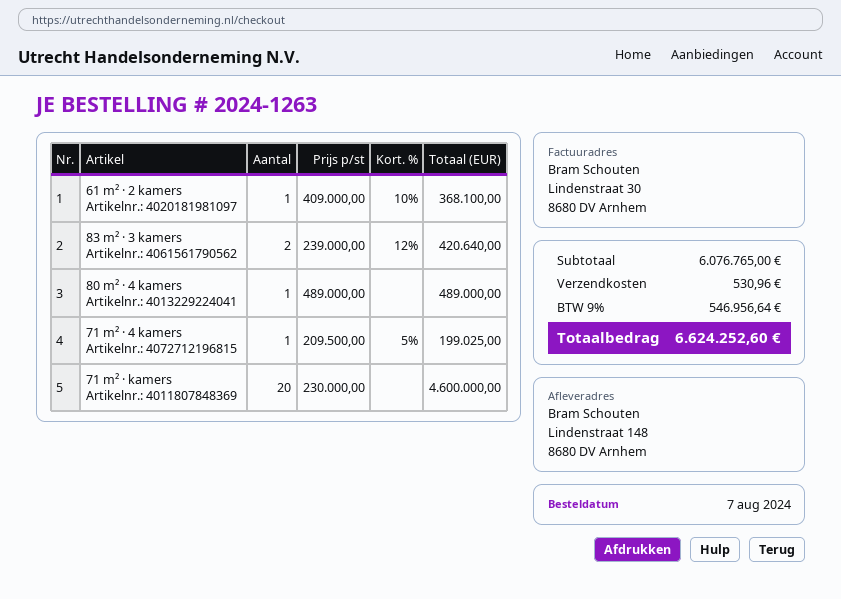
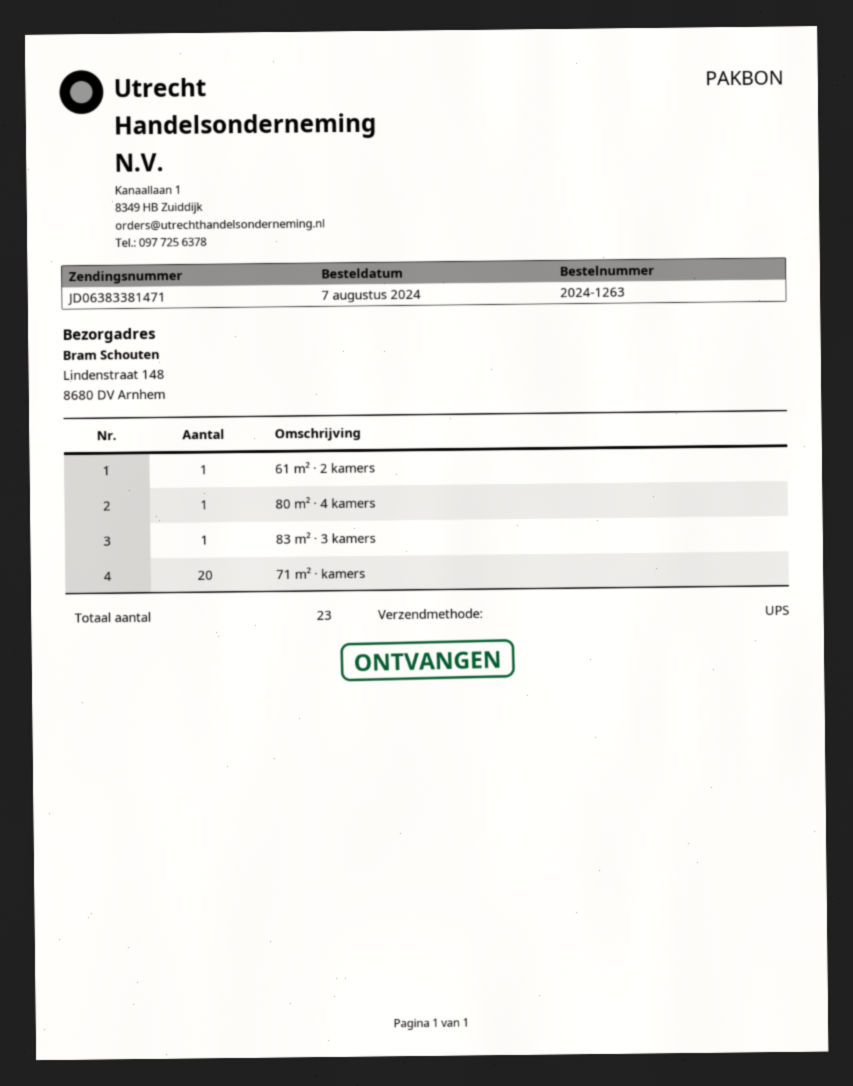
83 m² · 3 kamers: 2 -> 1
71 m² · 4 kamers: 1 -> none

